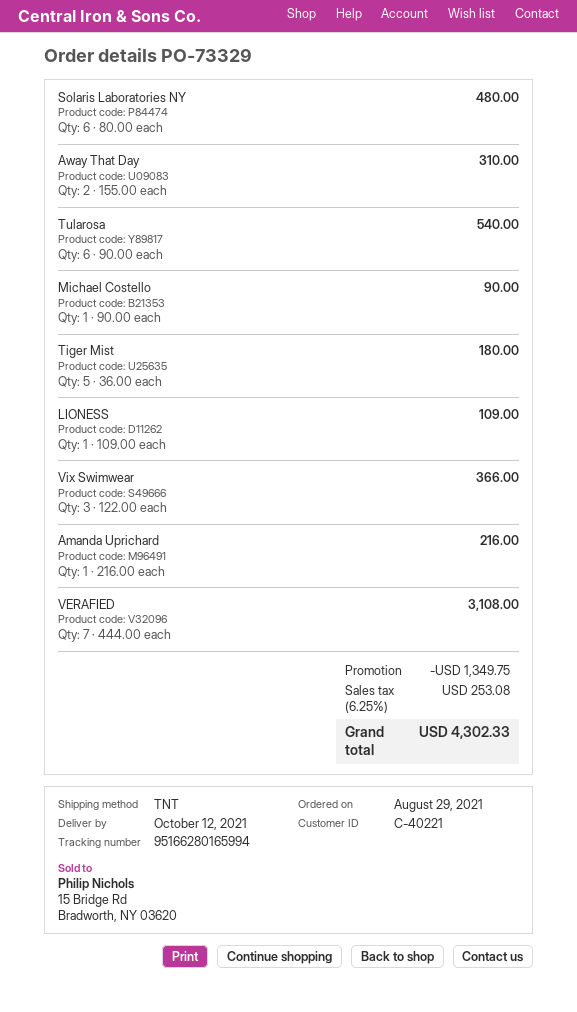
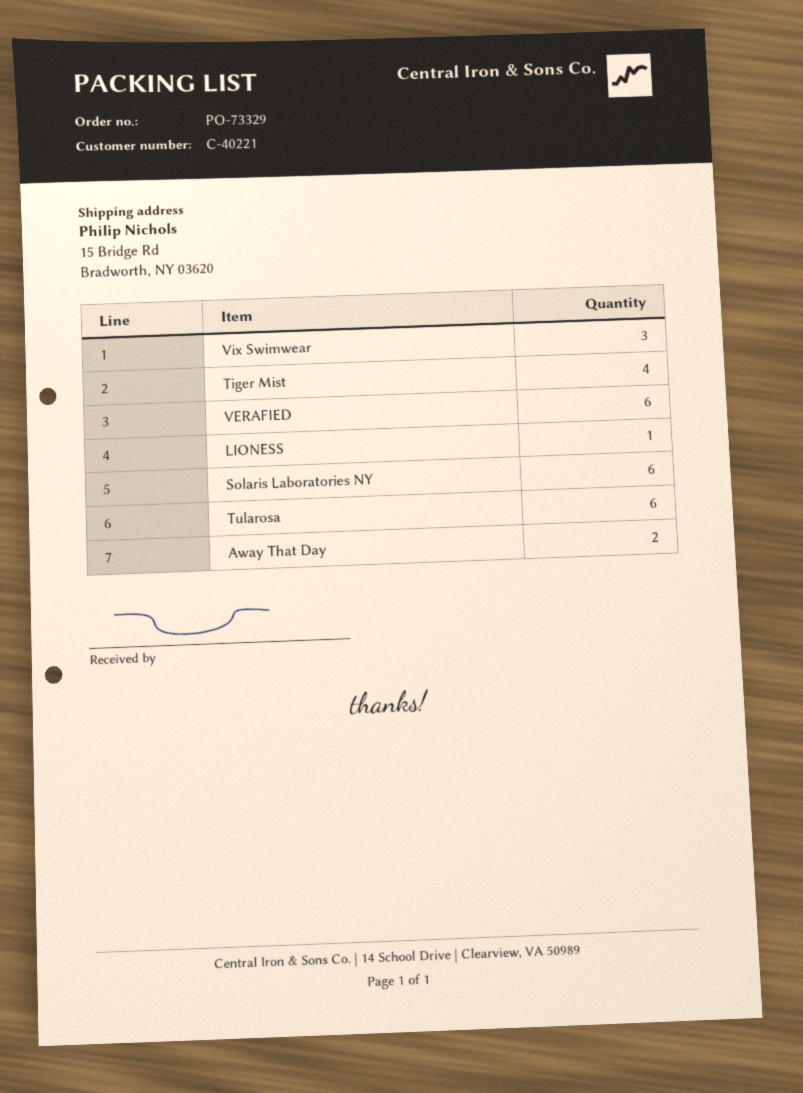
Michael Costello: 1 -> none
Tiger Mist: 5 -> 4
Amanda Uprichard: 1 -> none
VERAFIED: 7 -> 6

